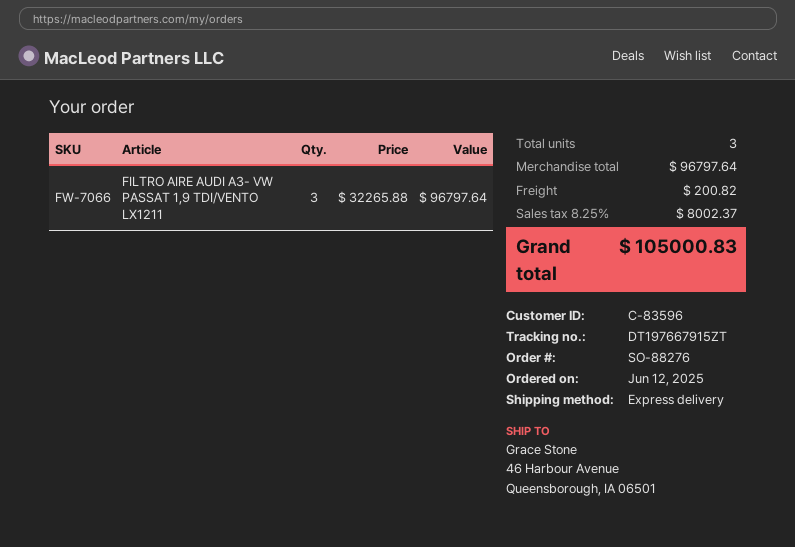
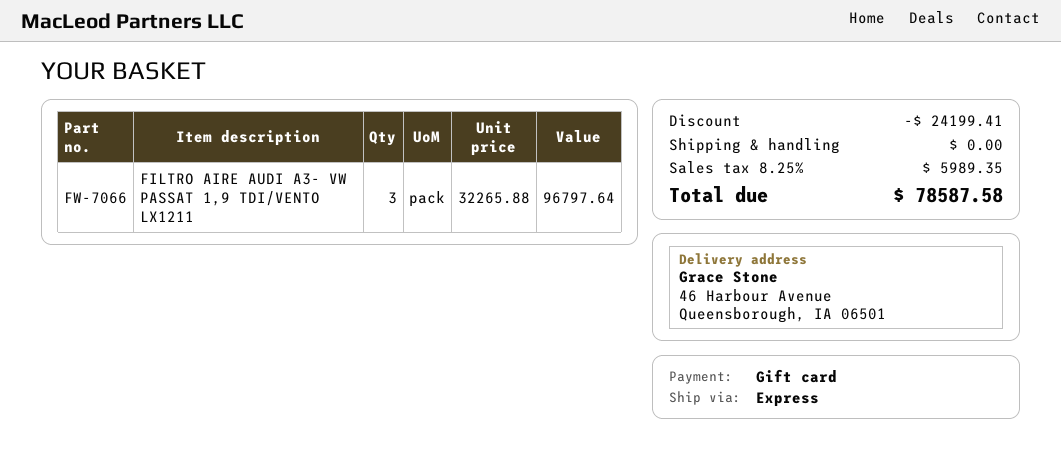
discount: none -> 24199.41
shipping: 200.82 -> 0.00
tax: 8.25% = 8002.37 -> 8.25% = 5989.35
total: 105000.83 -> 78587.58

